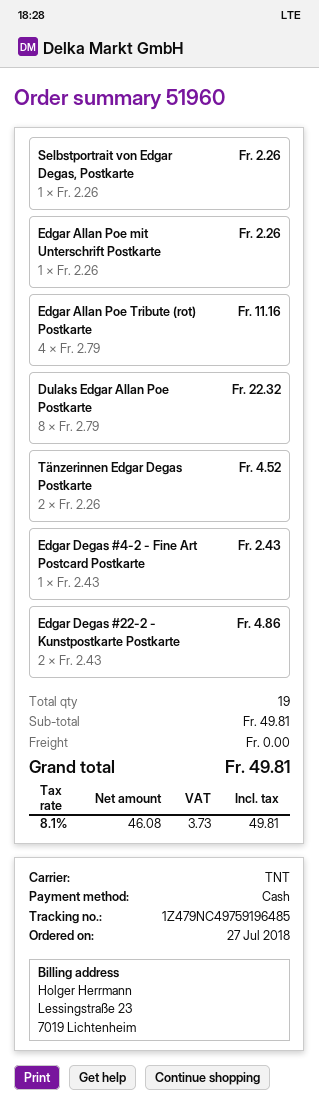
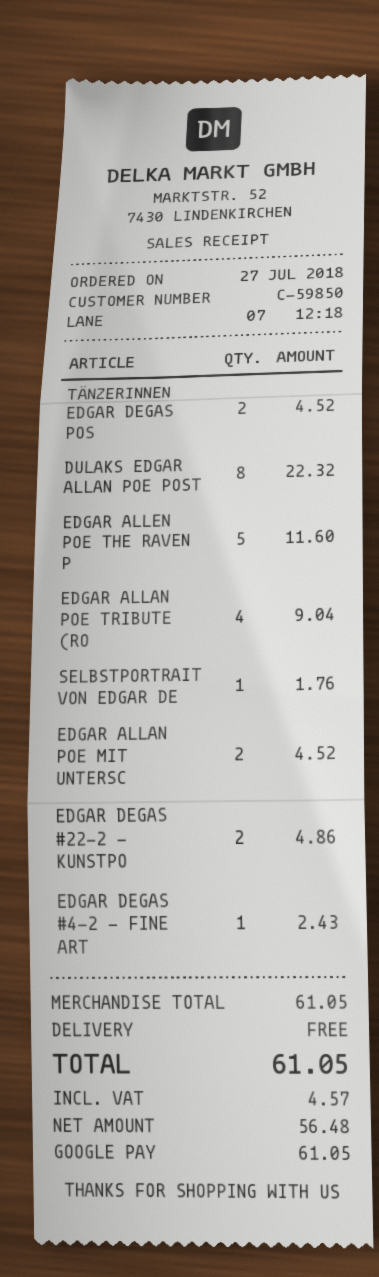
payment method: cash -> Google Pay
Selbstportrait von Edgar Degas, Postkarte: 1 for 2.26 -> 1 for 1.76
Edgar Allan Poe mit Unterschrift Postkarte: 1 for 2.26 -> 2 for 4.52
Edgar Allan Poe Tribute (rot) Postkarte: 4 for 11.16 -> 4 for 9.04
EDGAR ALLEN POE THE RAVEN P: none -> 5 for 11.60
subtotal: 49.81 -> 61.05
net: 46.08 -> 56.48
tax: 3.73 -> 4.57
total: 49.81 -> 61.05

